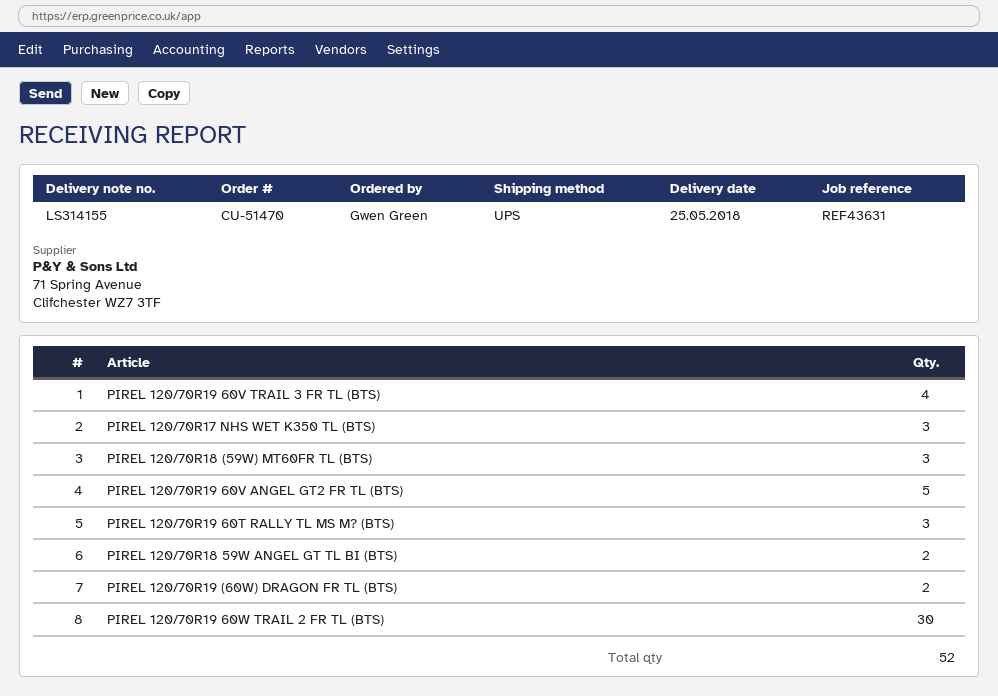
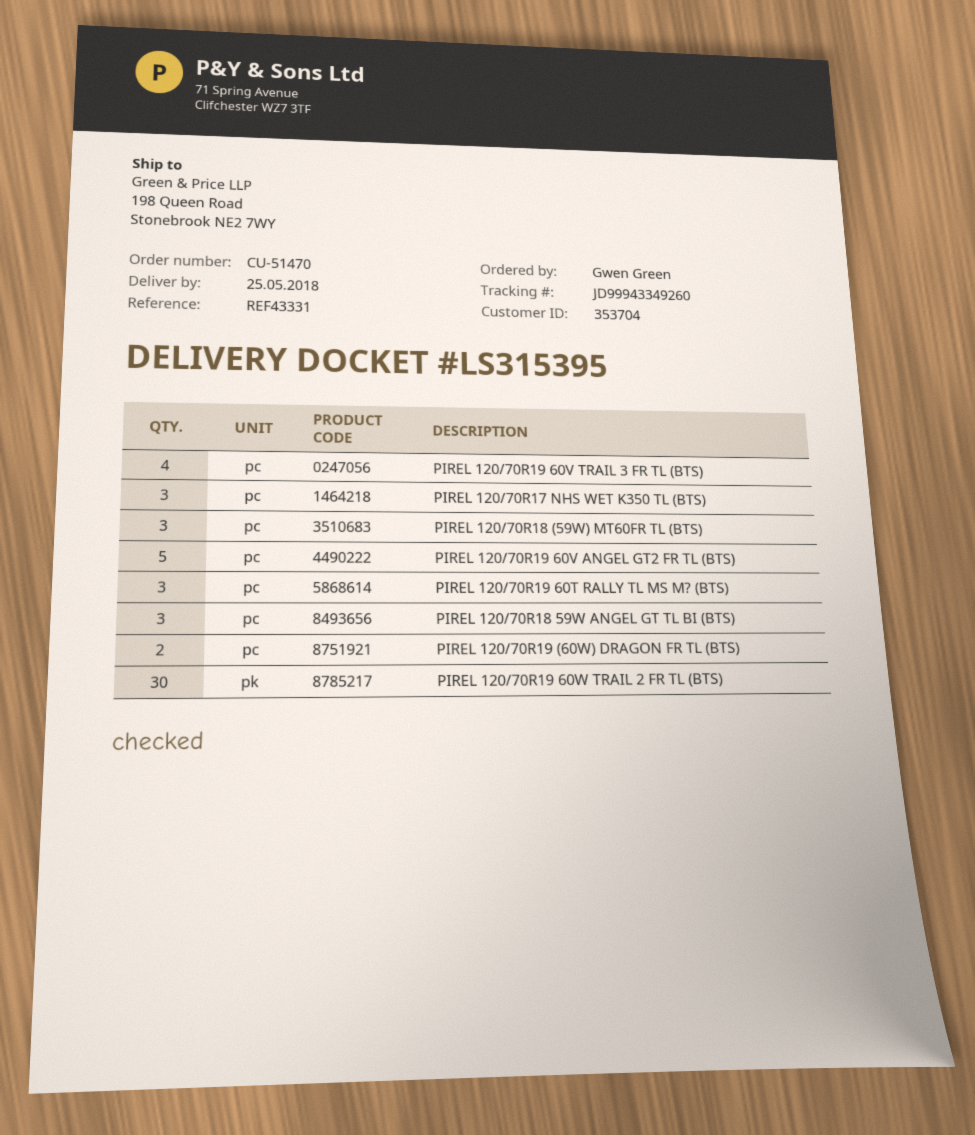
delivery note number: LS314155 -> LS315395
reference: REF43631 -> REF43331
PIREL 120/70R18 59W ANGEL GT TL BI (BTS): 2 -> 3

